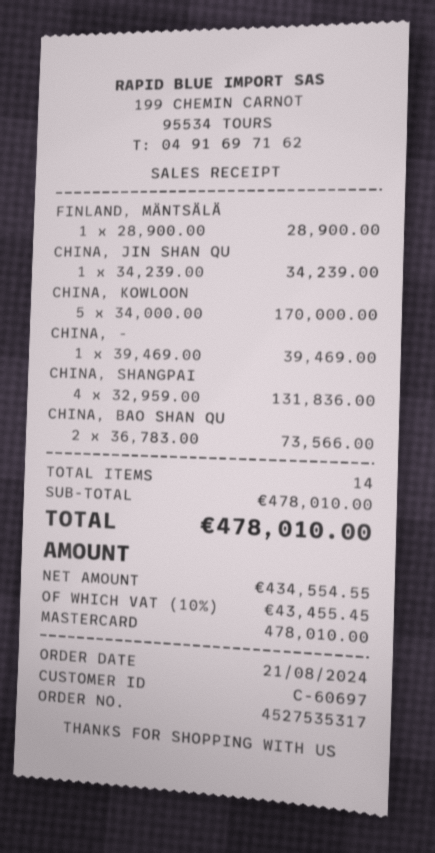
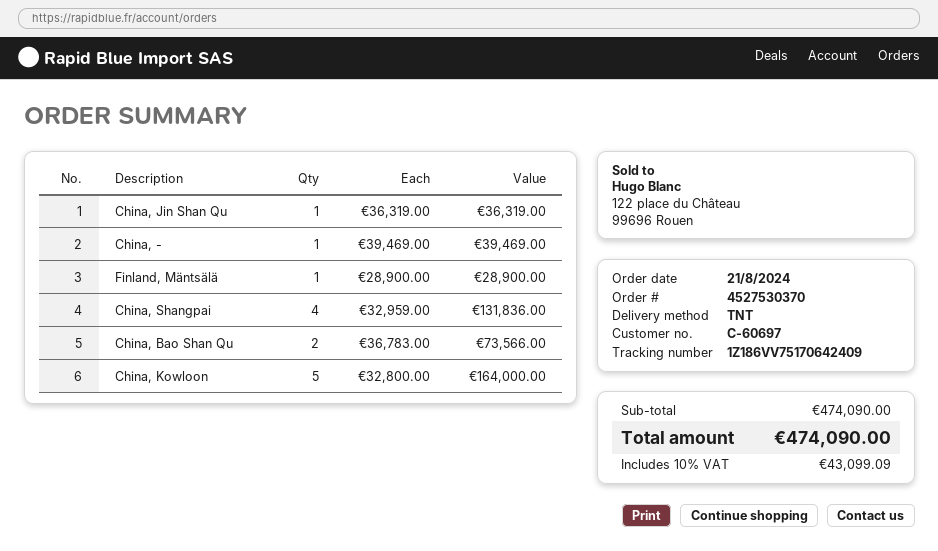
order number: 4527535317 -> 4527530370
CHINA, JIN SHAN QU: 1 x 34239.00 = 34239.00 -> 1 x 36319.00 = 36319.00
CHINA, KOWLOON: 5 x 34000.00 = 170000.00 -> 5 x 32800.00 = 164000.00
subtotal: 478010.00 -> 474090.00
tax: 10% = 43455.45 -> 10% = 43099.09
total: 478010.00 -> 474090.00

